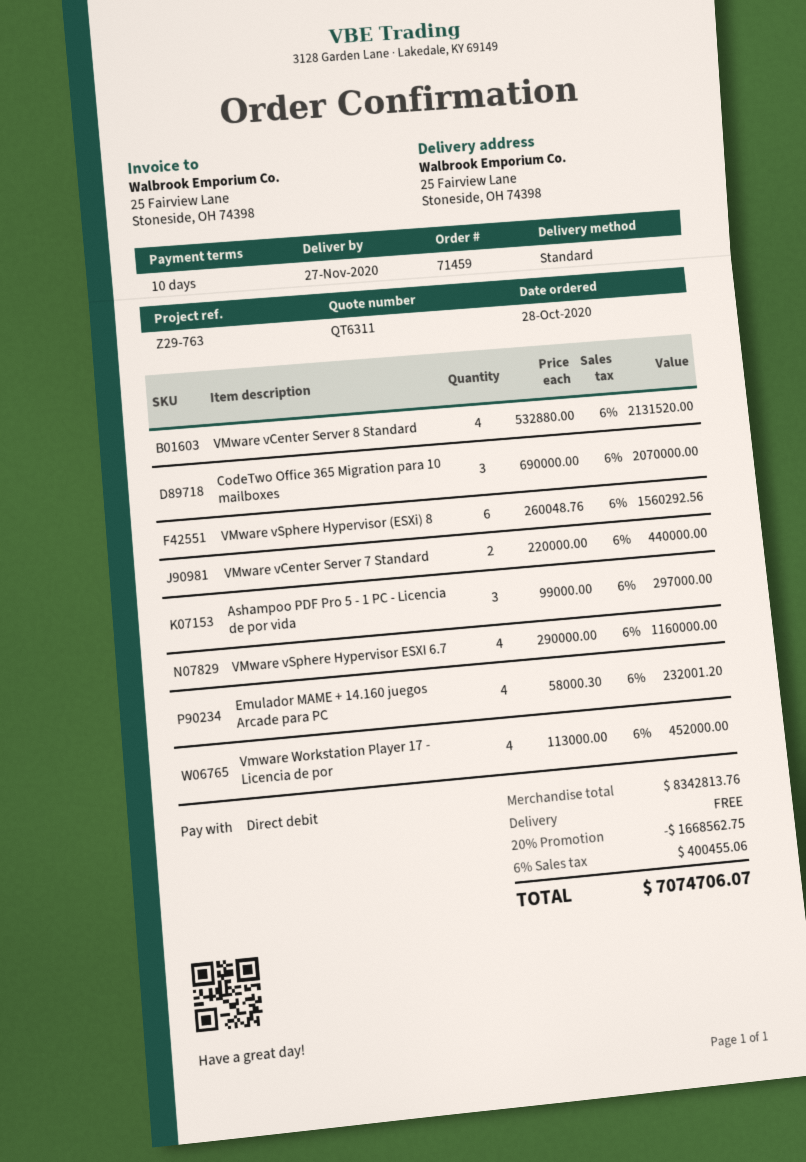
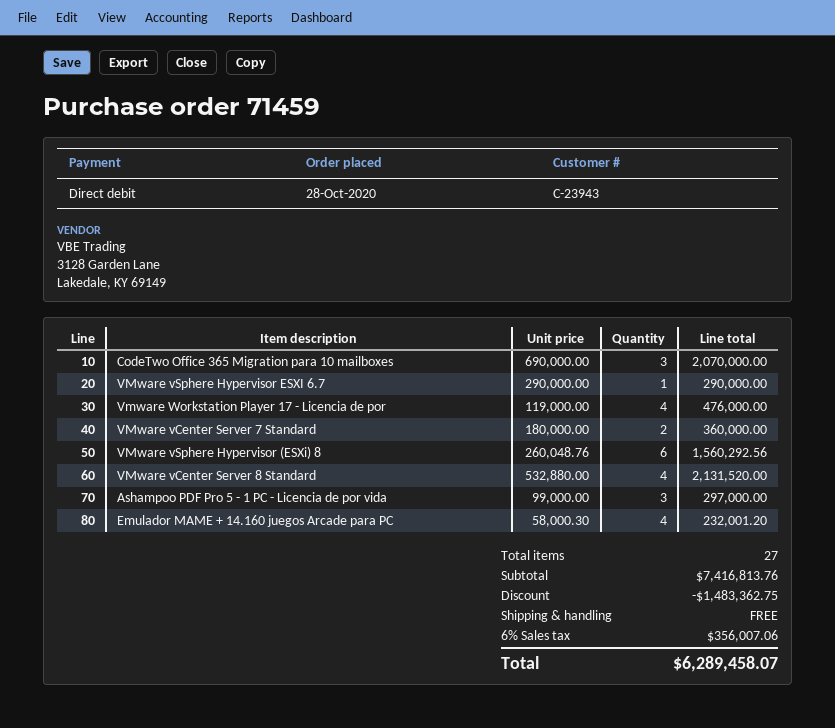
VMware vCenter Server 7 Standard: 2 x 220000.00 = 440000.00 -> 2 x 180000.00 = 360000.00
VMware vSphere Hypervisor ESXI 6.7: 4 x 290000.00 = 1160000.00 -> 1 x 290000.00 = 290000.00
Vmware Workstation Player 17 - Licencia de por: 4 x 113000.00 = 452000.00 -> 4 x 119000.00 = 476000.00
subtotal: 8342813.76 -> 7416813.76
discount: 1668562.75 -> 1483362.75
tax: 6% = 400455.06 -> 6% = 356007.06
total: 7074706.07 -> 6289458.07

